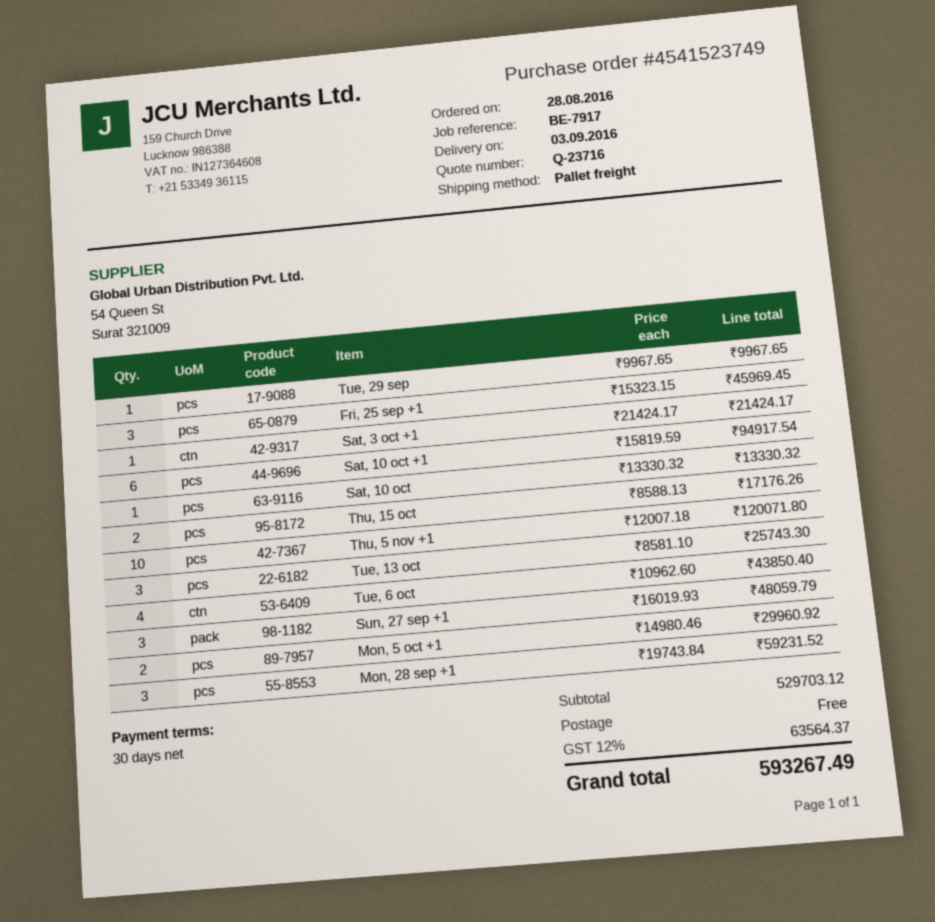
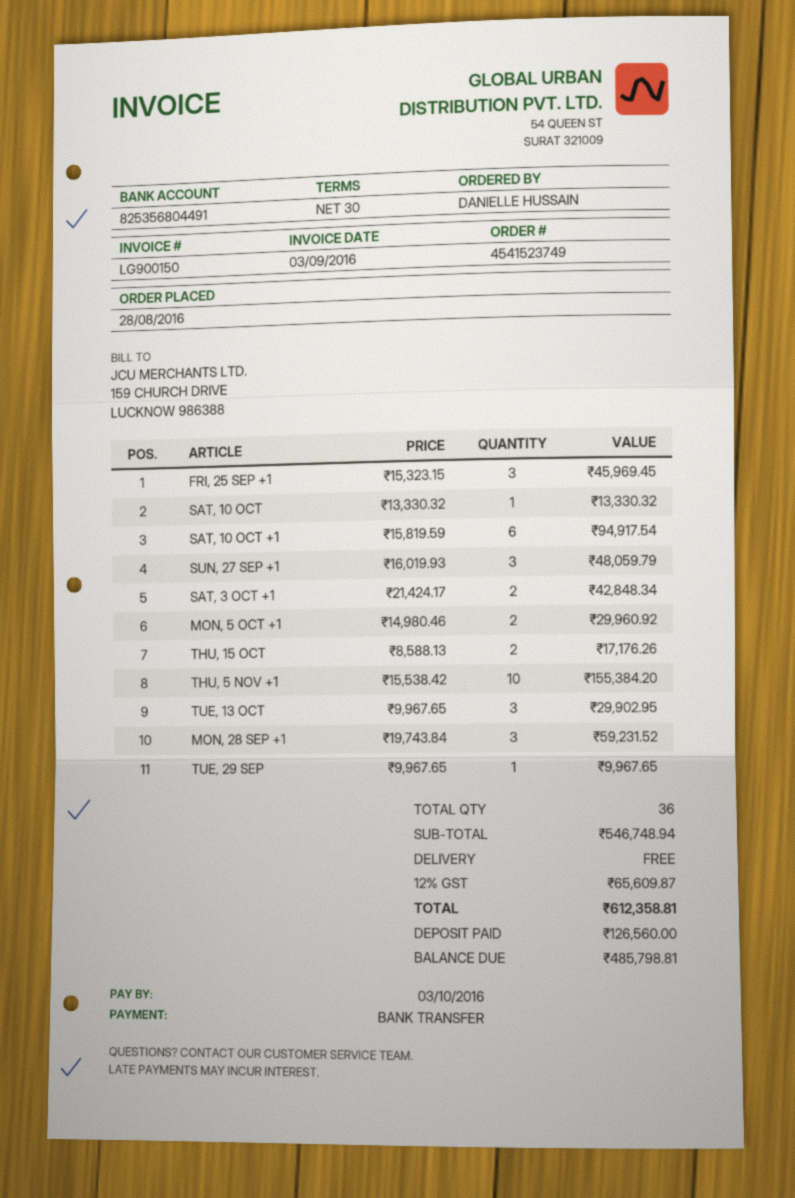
Sat, 3 oct +1: 1 x 21424.17 = 21424.17 -> 2 x 21424.17 = 42848.34
Thu, 5 nov +1: 10 x 12007.18 = 120071.80 -> 10 x 15538.42 = 155384.20
Tue, 13 oct: 3 x 8581.10 = 25743.30 -> 3 x 9967.65 = 29902.95
Tue, 6 oct: 4 x 10962.60 = 43850.40 -> none
subtotal: 529703.12 -> 546748.94
tax: 12% = 63564.37 -> 12% = 65609.87
total: 593267.49 -> 612358.81

